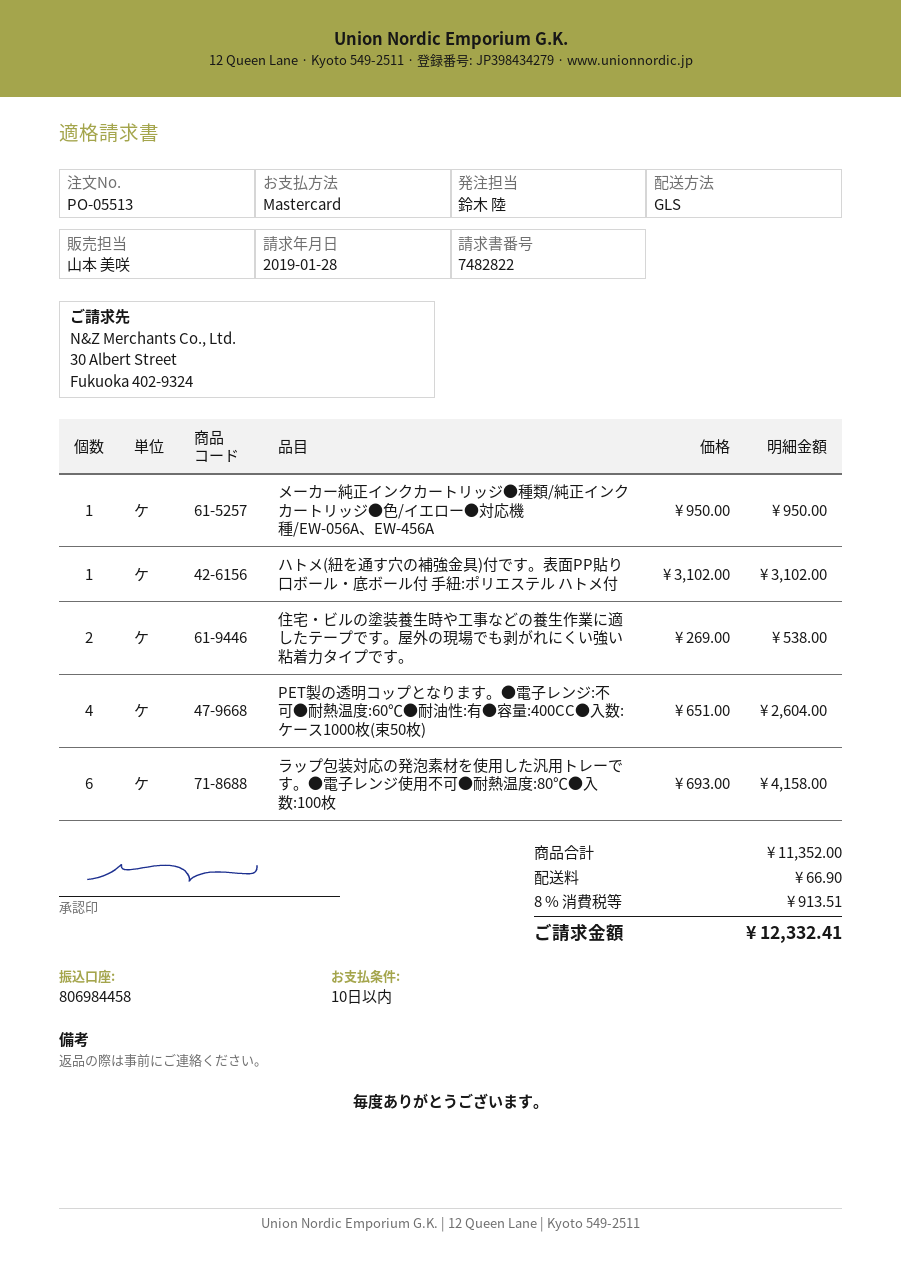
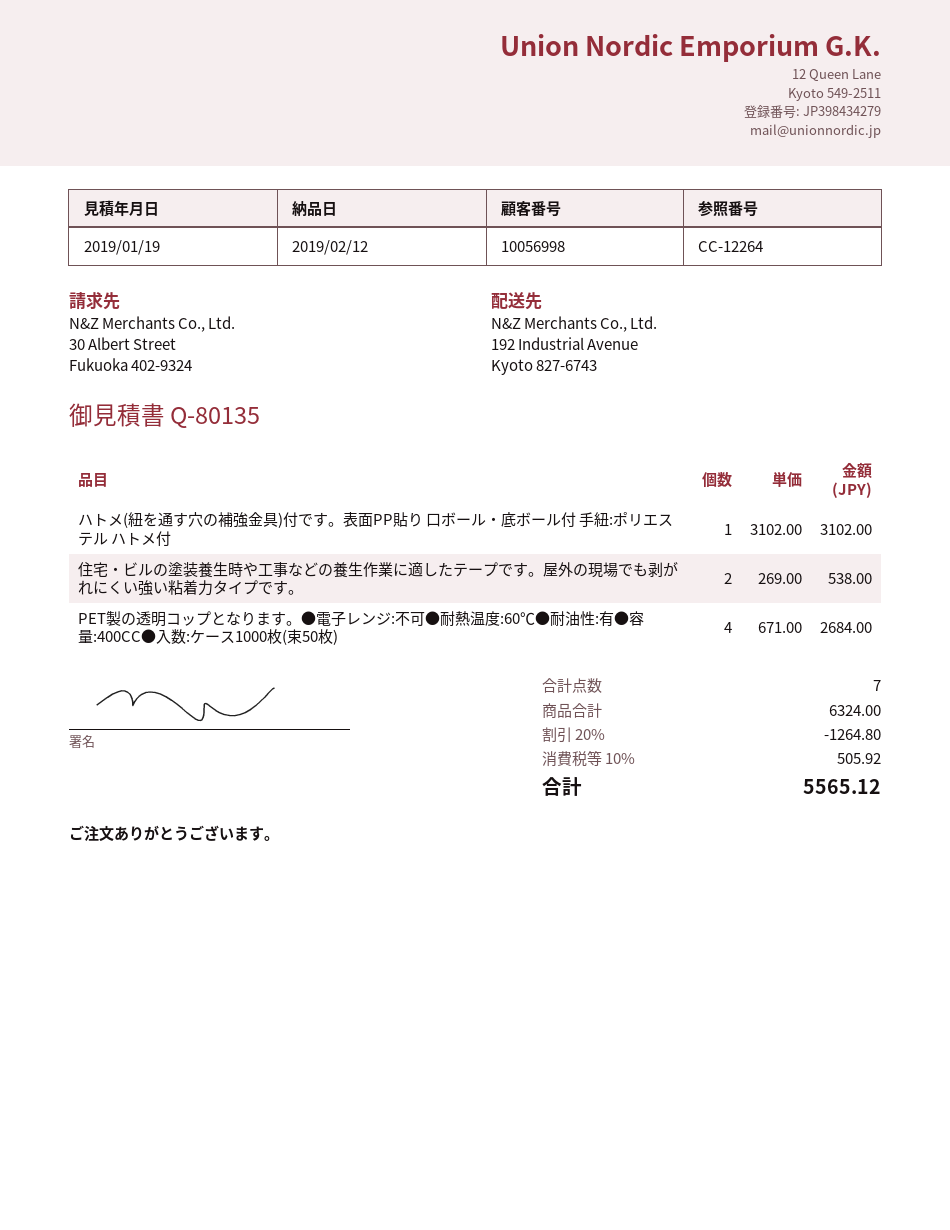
メーカー純正インクカートリッジ●種類/純正インクカートリッジ●色/イエロー●対応機種/EW-056A、EW-456A: 1 x 950.00 = 950.00 -> none
PET製の透明コップとなります。●電子レンジ:不可●耐熱温度:60℃●耐油性:有●容量:400CC●入数:ケース1000枚(束50枚): 4 x 651.00 = 2604.00 -> 4 x 671.00 = 2684.00
ラップ包装対応の発泡素材を使用した汎用トレーです。●電子レンジ使用不可●耐熱温度:80℃●入数:100枚: 6 x 693.00 = 4158.00 -> none
subtotal: 11352.00 -> 6324.00
discount: none -> 20% = 1264.80
shipping: 66.90 -> none
tax: 8% = 913.51 -> 10% = 505.92
total: 12332.41 -> 5565.12

